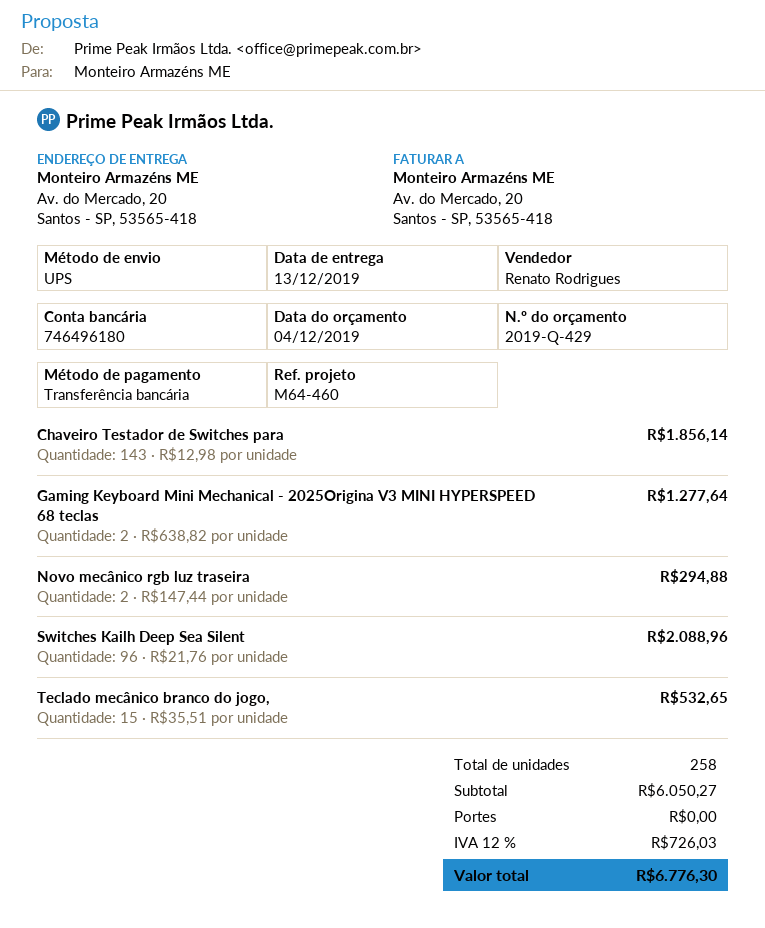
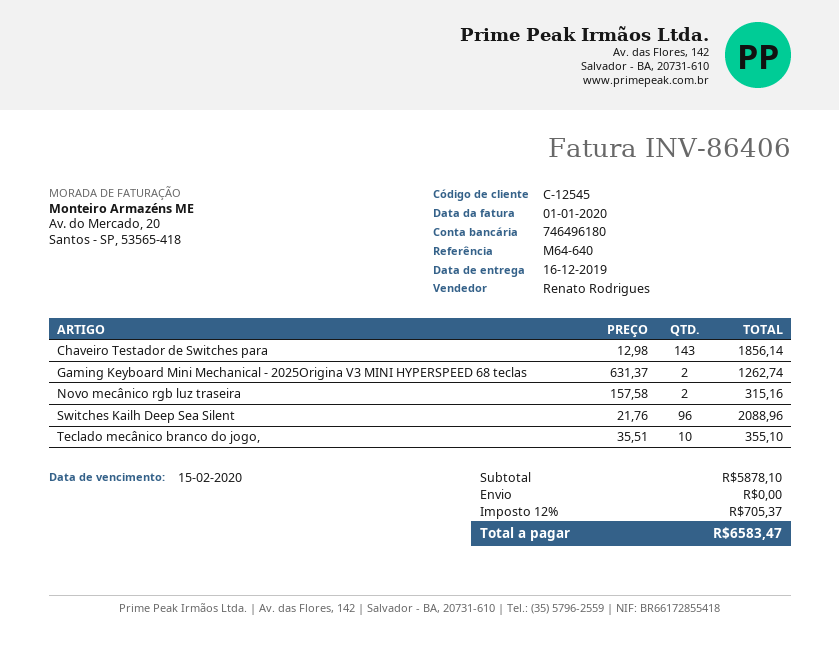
delivery date: 2019-12-13 -> 2019-12-16
reference: M64-460 -> M64-640
Gaming Keyboard Mini Mechanical - 2025Origina V3 MINI HYPERSPEED 68 teclas: 2 x 638.82 = 1277.64 -> 2 x 631.37 = 1262.74
Novo mecânico rgb luz traseira: 2 x 147.44 = 294.88 -> 2 x 157.58 = 315.16
Teclado mecânico branco do jogo,: 15 x 35.51 = 532.65 -> 10 x 35.51 = 355.10
subtotal: 6050.27 -> 5878.10
tax: 12% = 726.03 -> 12% = 705.37
total: 6776.30 -> 6583.47

